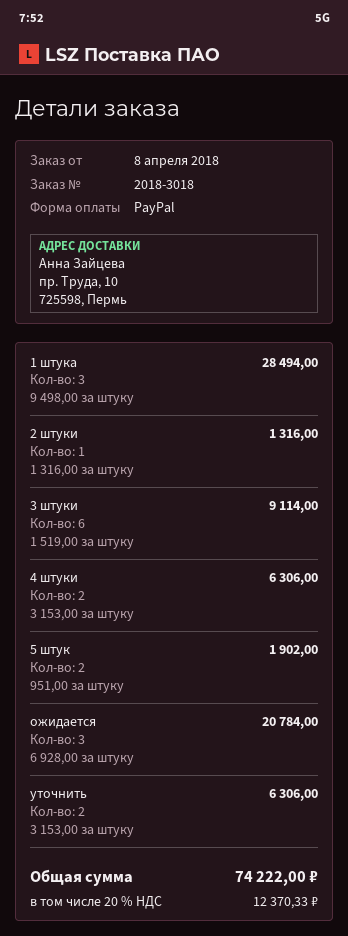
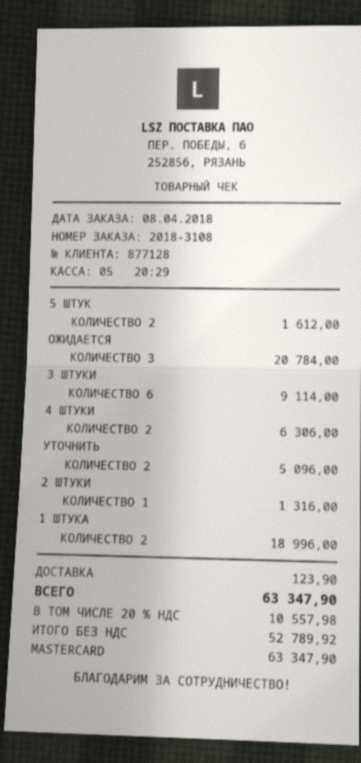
order number: 2018-3018 -> 2018-3108
payment method: PayPal -> Mastercard
1 штука: 3 for 28494.00 -> 2 for 18996.00
5 штук: 2 for 1902.00 -> 2 for 1612.00
уточнить: 2 for 6306.00 -> 2 for 5096.00
shipping: none -> 123.90
tax: 20% = 12370.33 -> 20% = 10557.98
total: 74222.00 -> 63347.90

